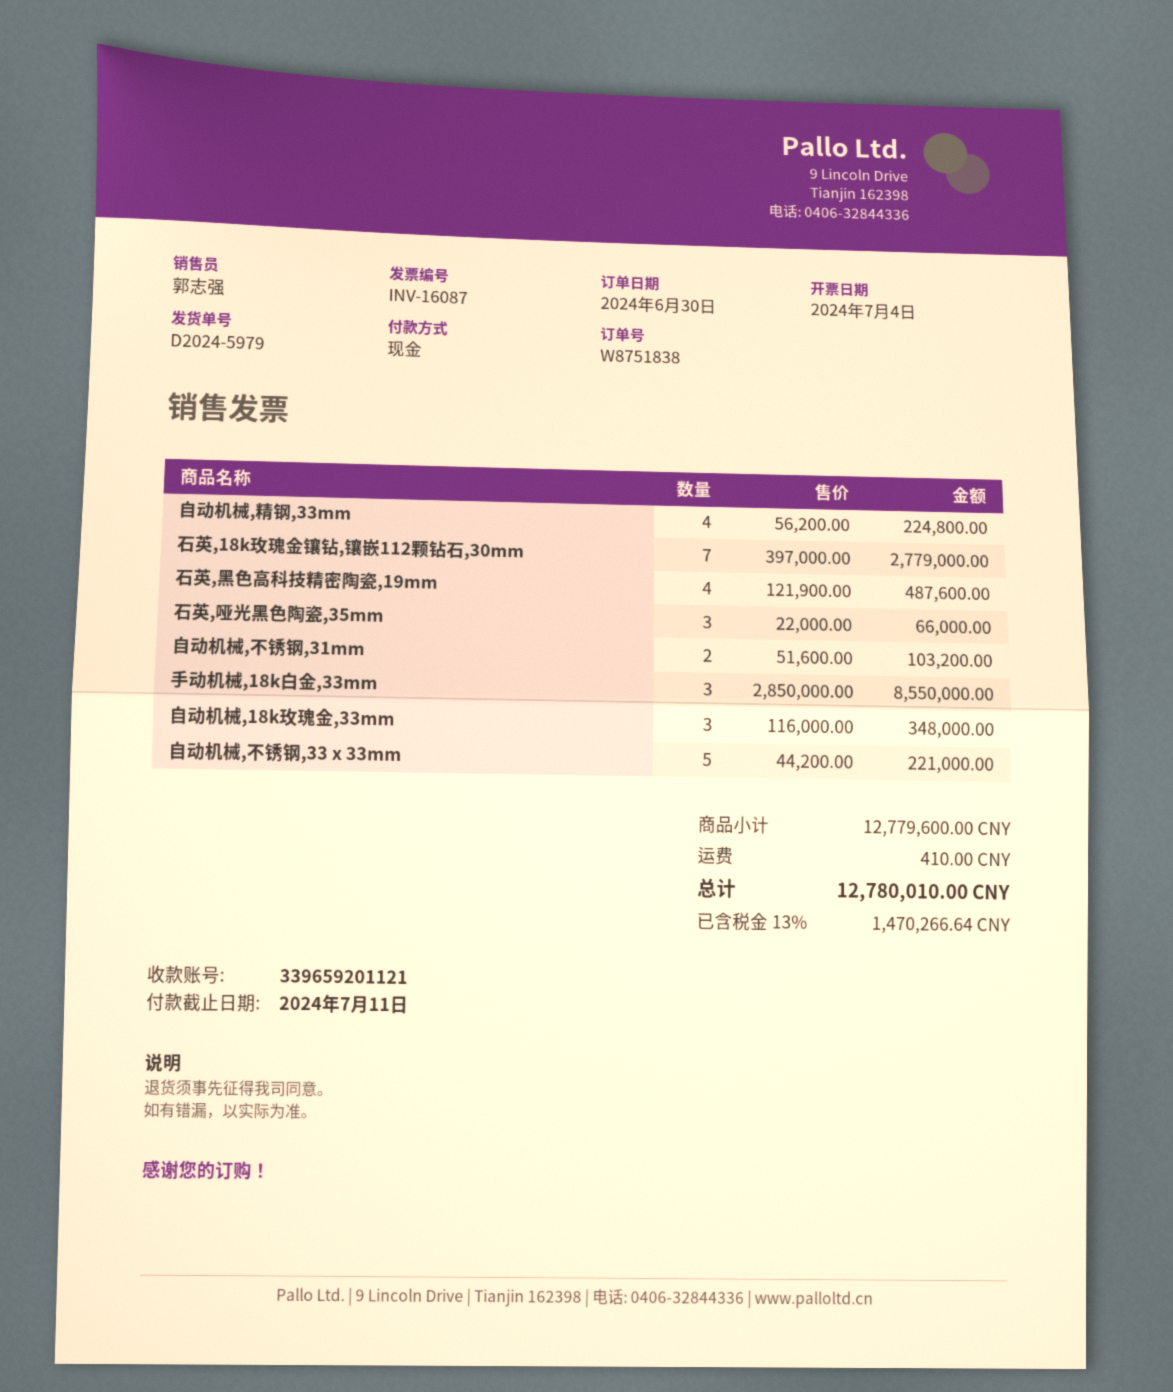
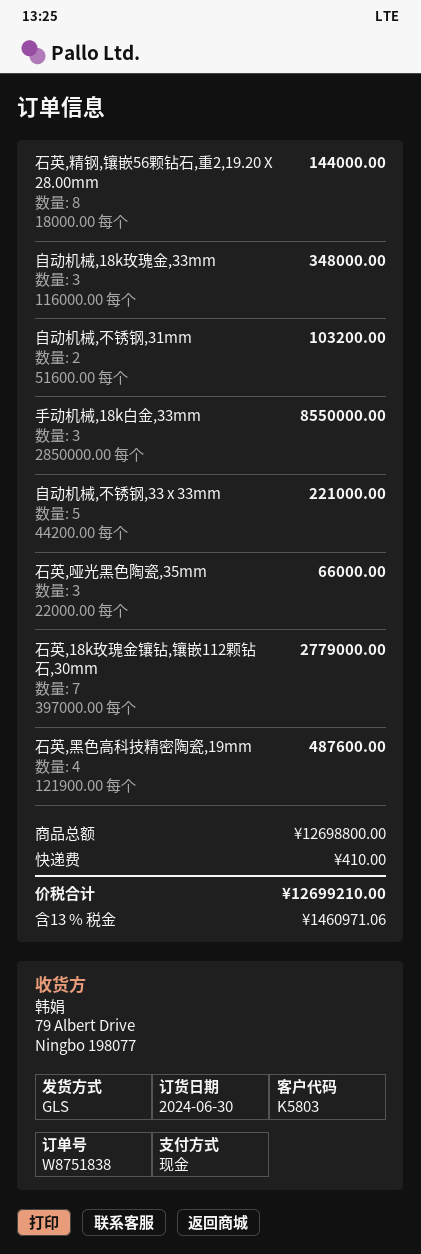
自动机械,精钢,33mm: 4 x 56200.00 = 224800.00 -> none
石英,精钢,镶嵌56颗钻石,重2,19.20 X 28.00mm: none -> 8 x 18000.00 = 144000.00
subtotal: 12779600.00 -> 12698800.00
tax: 13% = 1470266.64 -> 13% = 1460971.06
total: 12780010.00 -> 12699210.00

